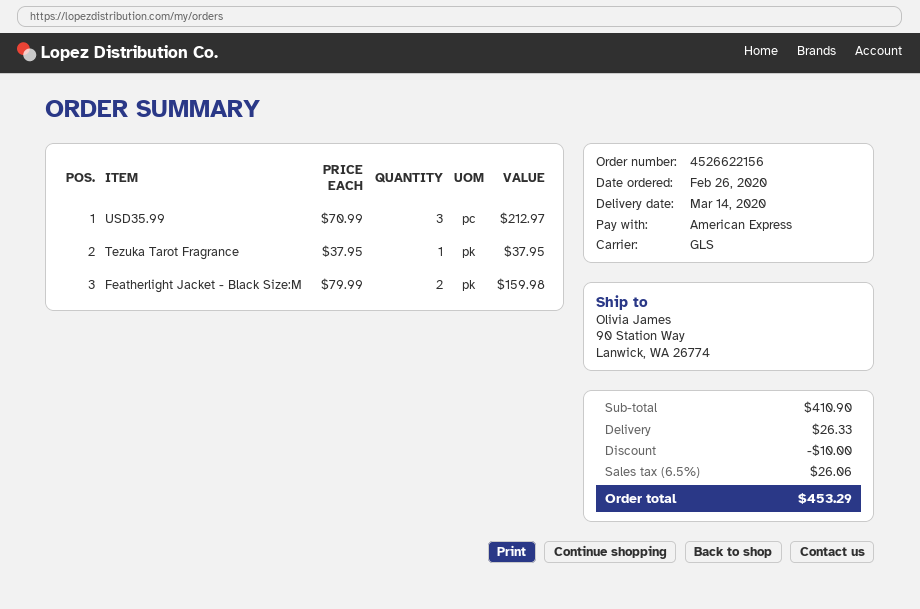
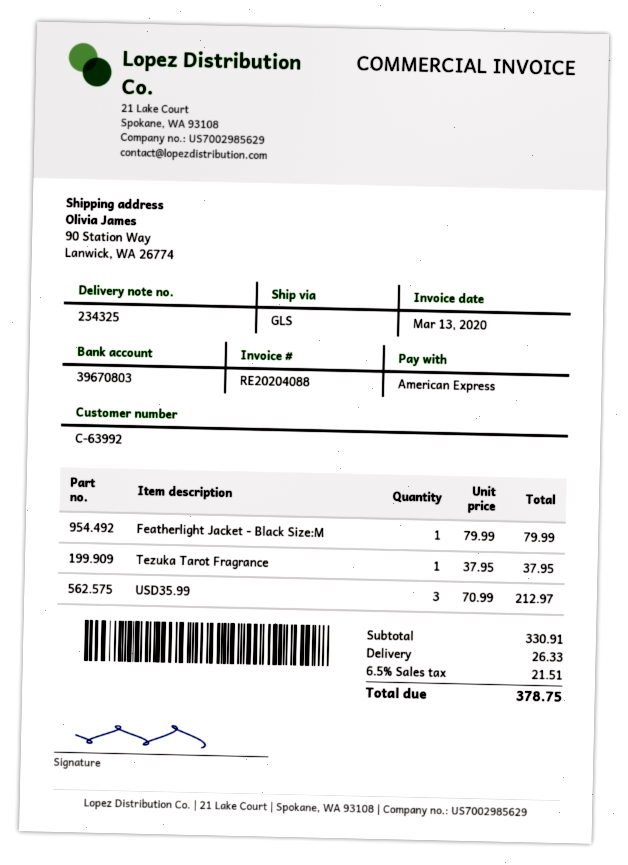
Featherlight Jacket - Black Size:M: 2 x 79.99 = 159.98 -> 1 x 79.99 = 79.99
subtotal: 410.90 -> 330.91
discount: 10.00 -> none
tax: 6.5% = 26.06 -> 6.5% = 21.51
total: 453.29 -> 378.75

